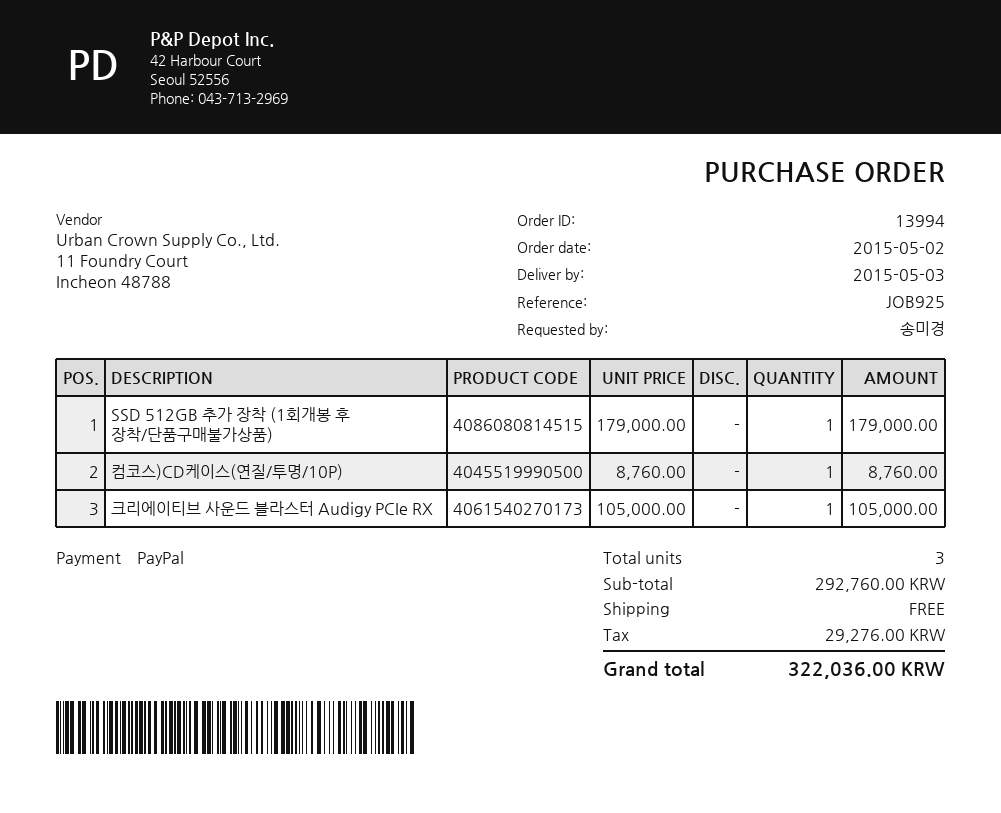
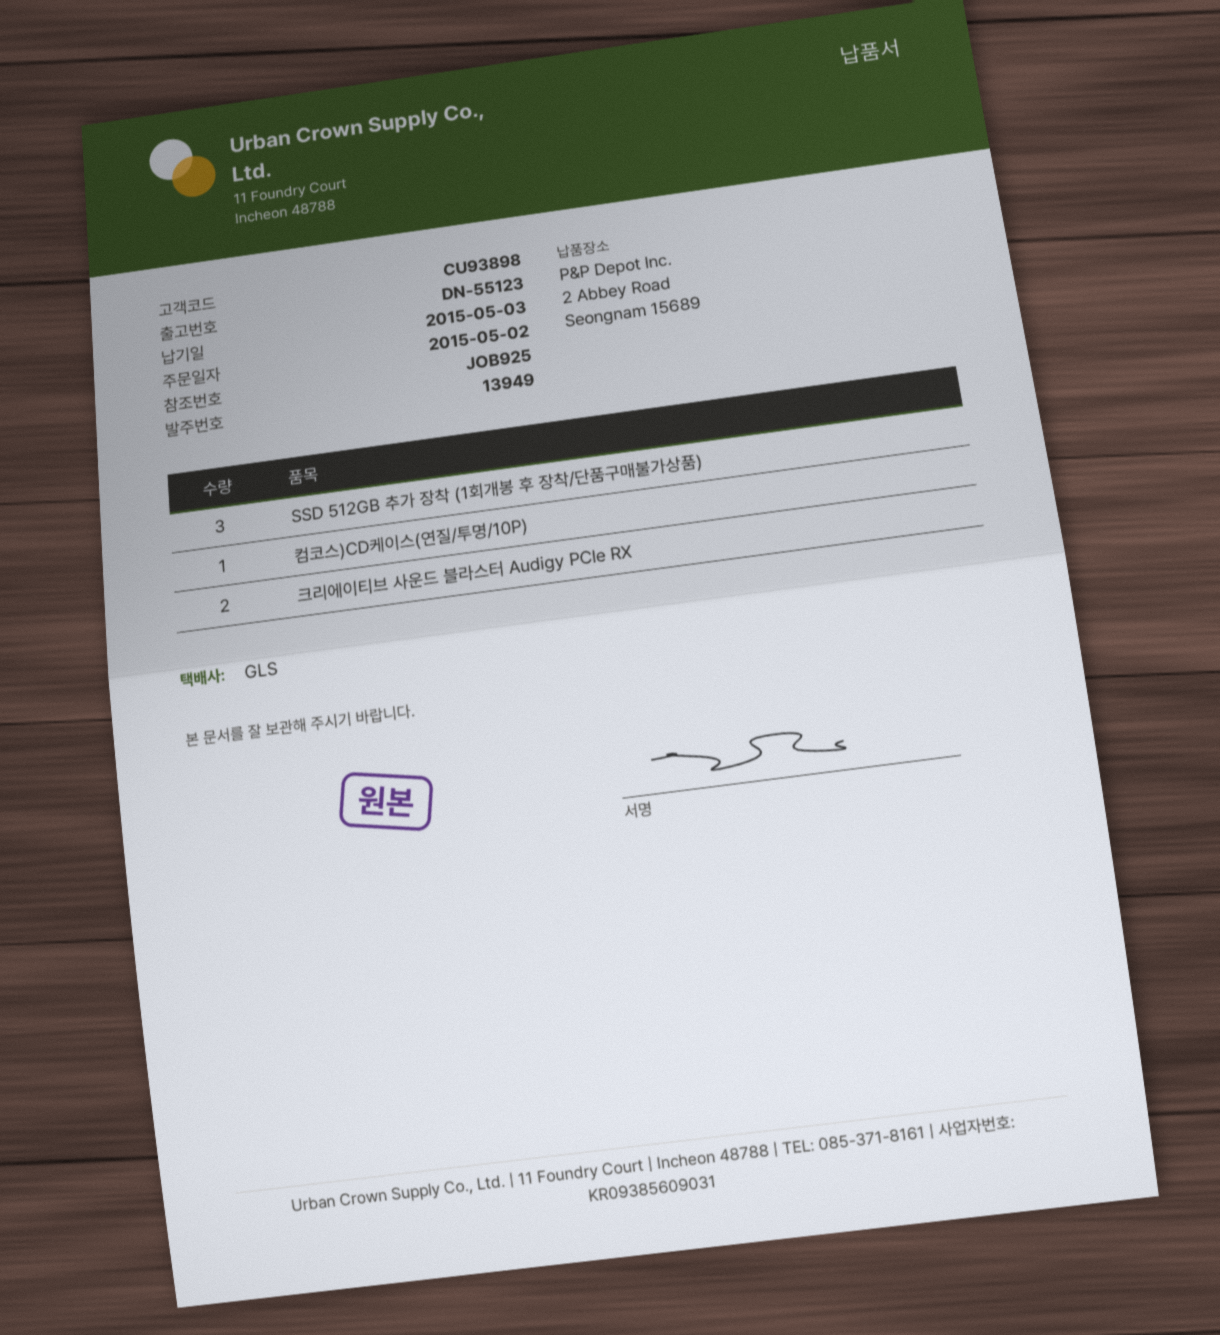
order number: 13994 -> 13949
SSD 512GB 추가 장착 (1회개봉 후 장착/단품구매불가상품): 1 -> 3
크리에이티브 사운드 블라스터 Audigy PCIe RX: 1 -> 2

